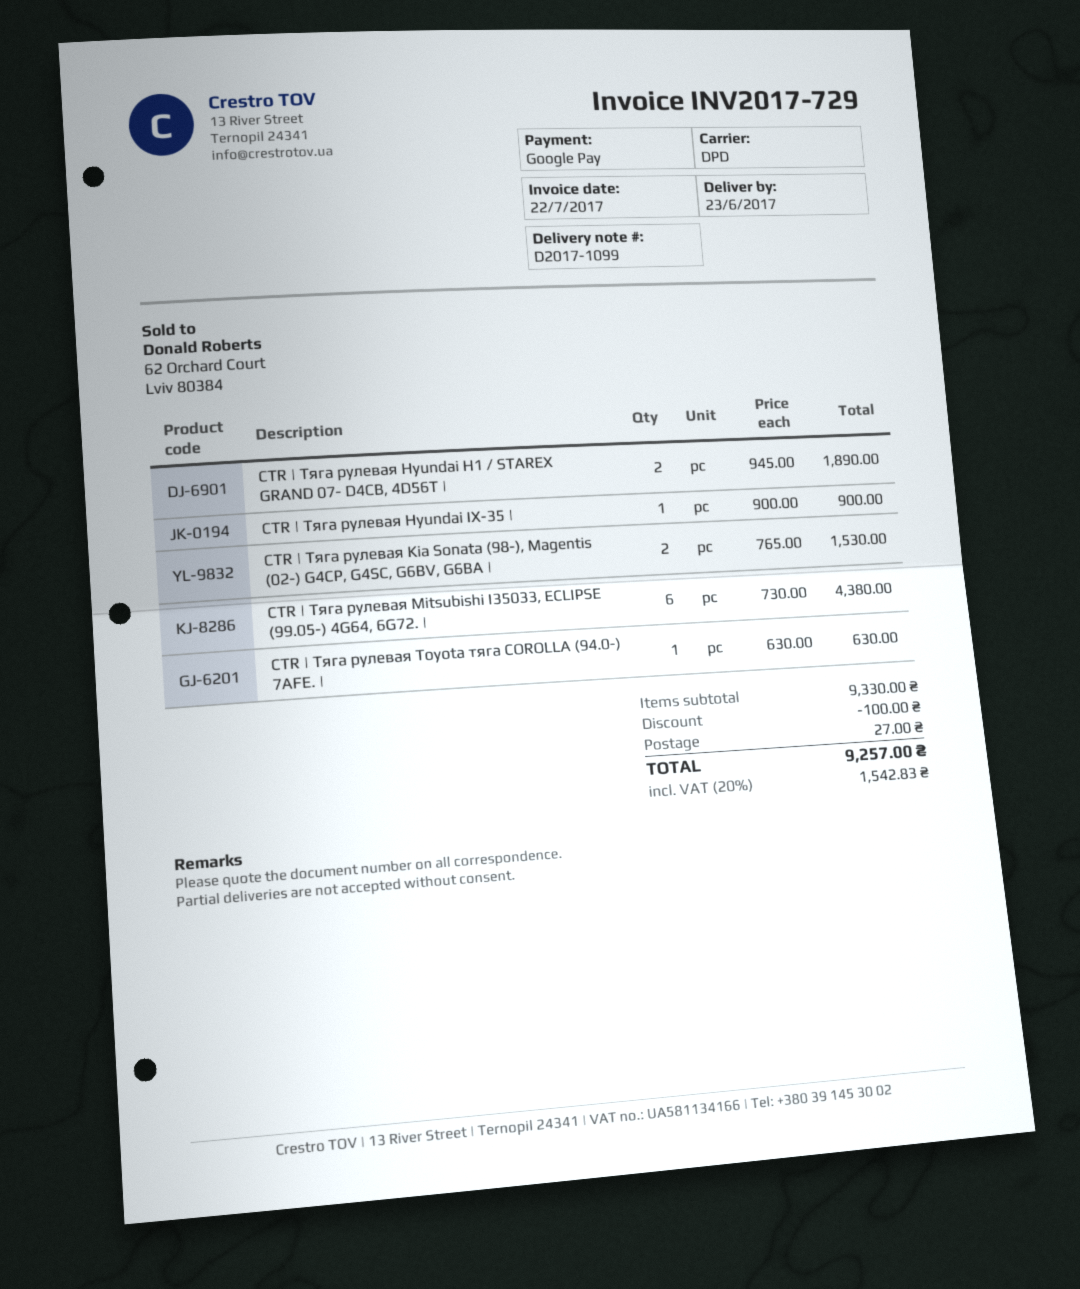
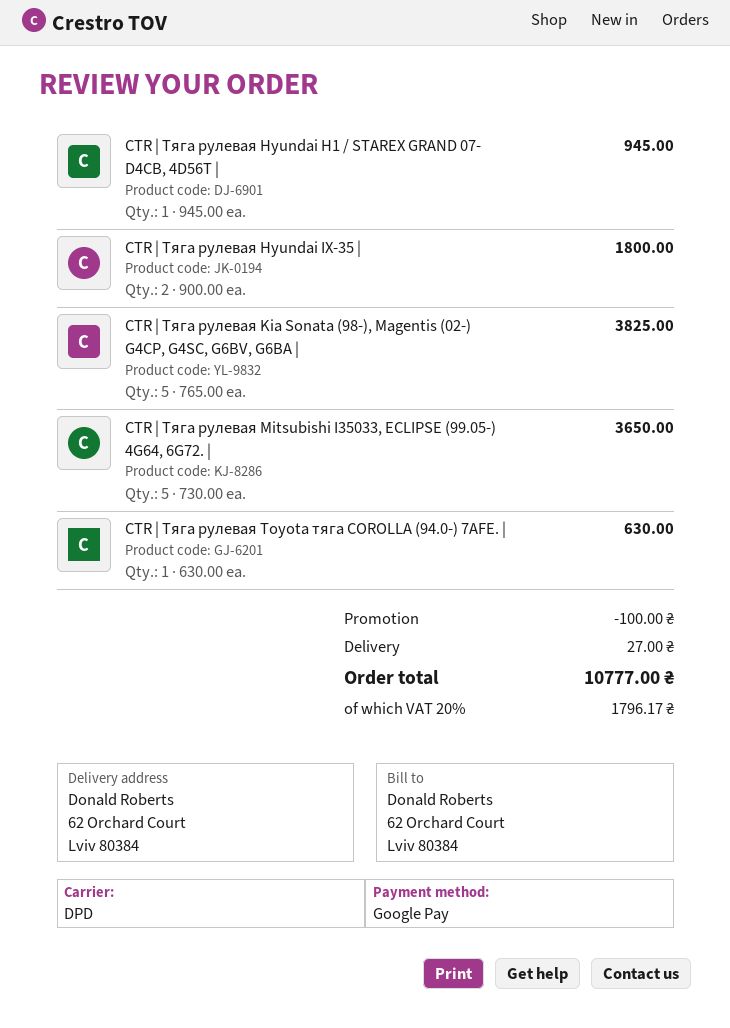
CTR | Тяга рулевая Hyundai H1 / STAREX GRAND 07- D4CB, 4D56T |: 2 x 945.00 = 1890.00 -> 1 x 945.00 = 945.00
CTR | Тяга рулевая Hyundai IX-35 |: 1 x 900.00 = 900.00 -> 2 x 900.00 = 1800.00
CTR | Тяга рулевая Kia Sonata (98-), Magentis (02-) G4CP, G4SC, G6BV, G6BA |: 2 x 765.00 = 1530.00 -> 5 x 765.00 = 3825.00
CTR | Тяга рулевая Mitsubishi I35033, ECLIPSE (99.05-) 4G64, 6G72. |: 6 x 730.00 = 4380.00 -> 5 x 730.00 = 3650.00
tax: 20% = 1542.83 -> 20% = 1796.17
total: 9257.00 -> 10777.00

